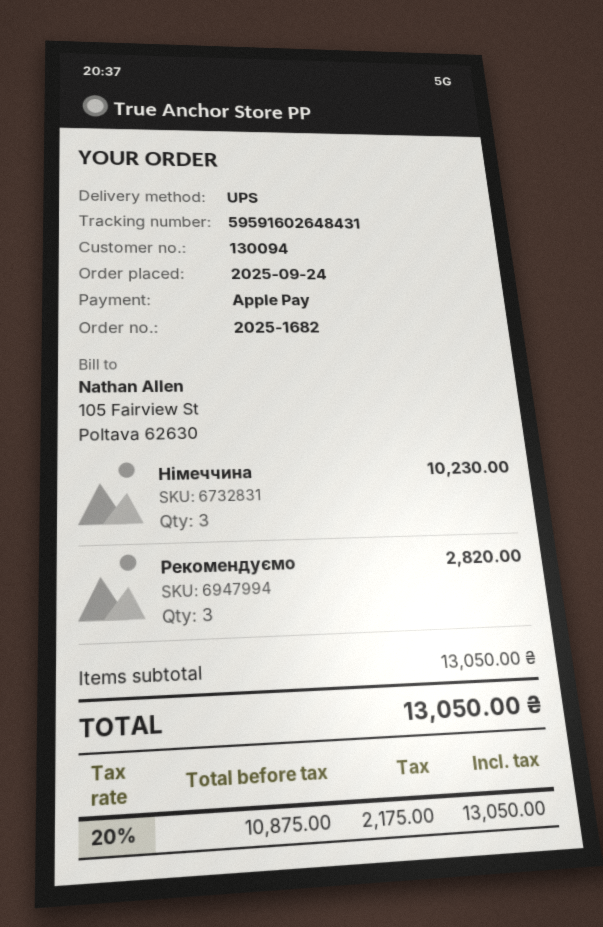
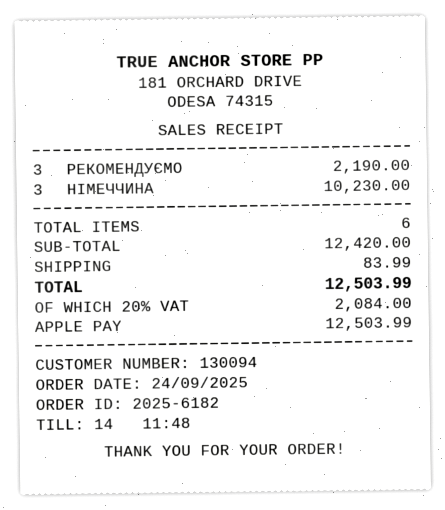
order number: 2025-1682 -> 2025-6182
Рекомендуємо: 3 for 2820.00 -> 3 for 2190.00
subtotal: 13050.00 -> 12420.00
shipping: none -> 83.99
tax: 20% = 2175.00 -> 20% = 2084.00
total: 13050.00 -> 12503.99

